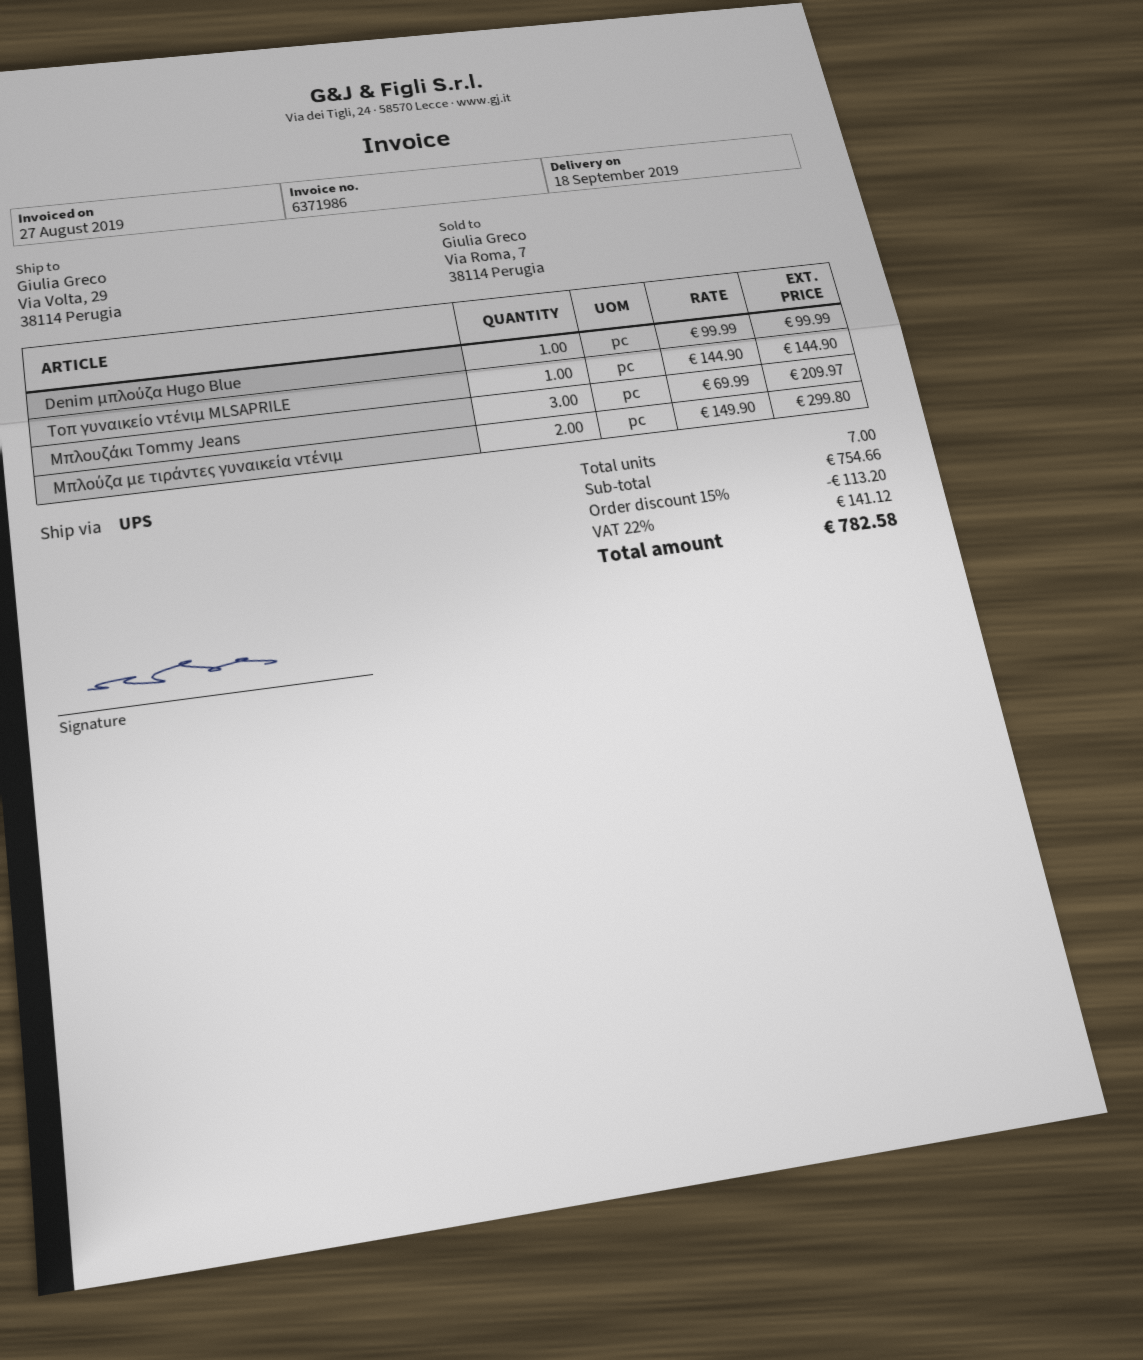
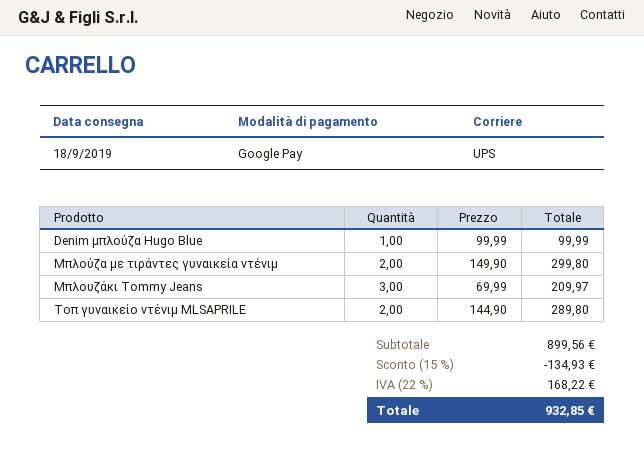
Τοπ γυναικείο ντένιμ MLSAPRILE: 1 x 144.90 = 144.90 -> 2 x 144.90 = 289.80
subtotal: 754.66 -> 899.56
discount: 15% = 113.20 -> 15% = 134.93
tax: 22% = 141.12 -> 22% = 168.22
total: 782.58 -> 932.85

